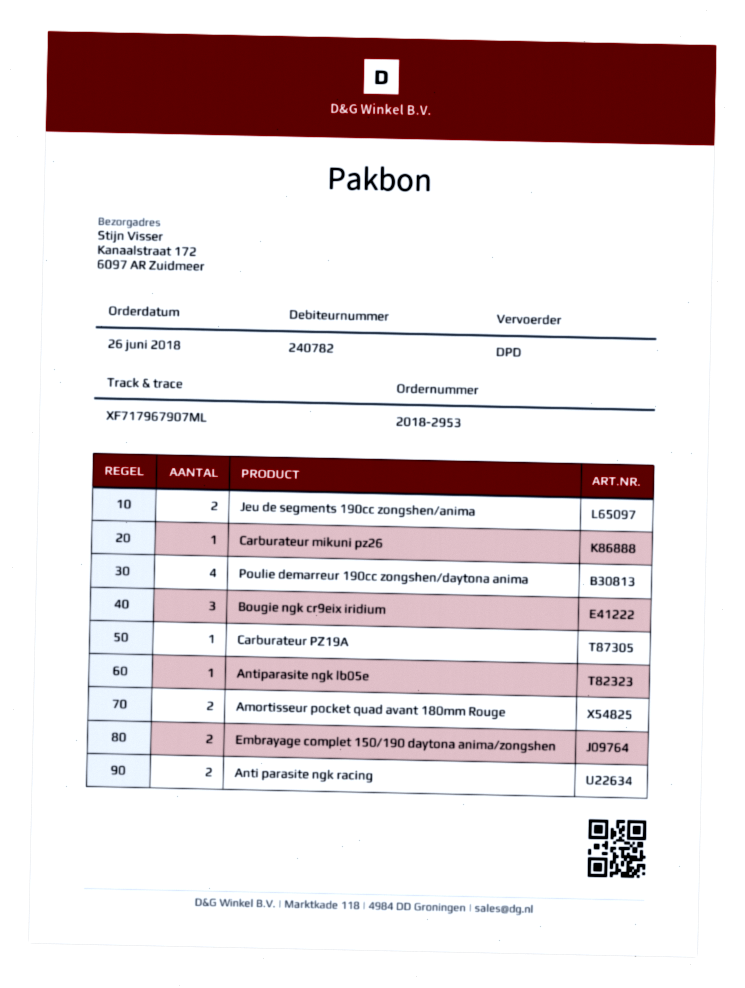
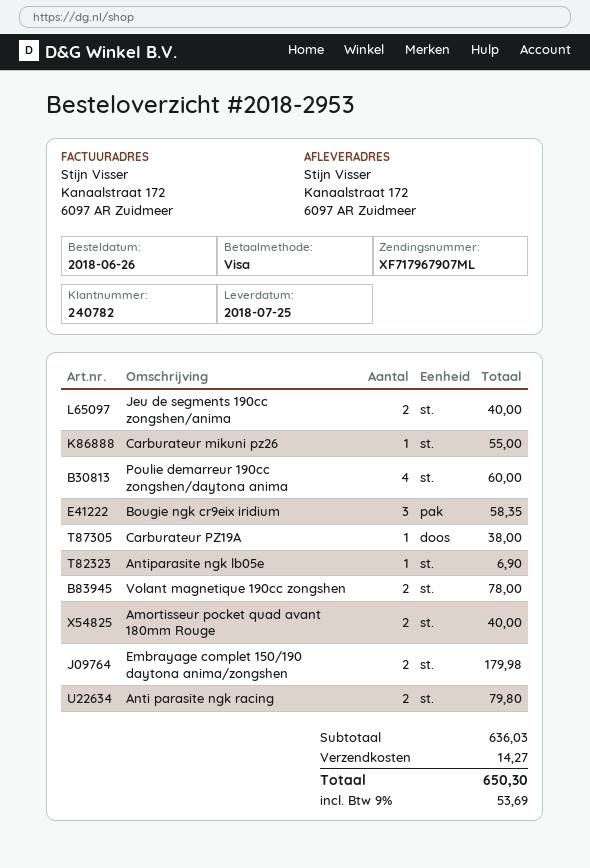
Volant magnetique 190cc zongshen: none -> 2

